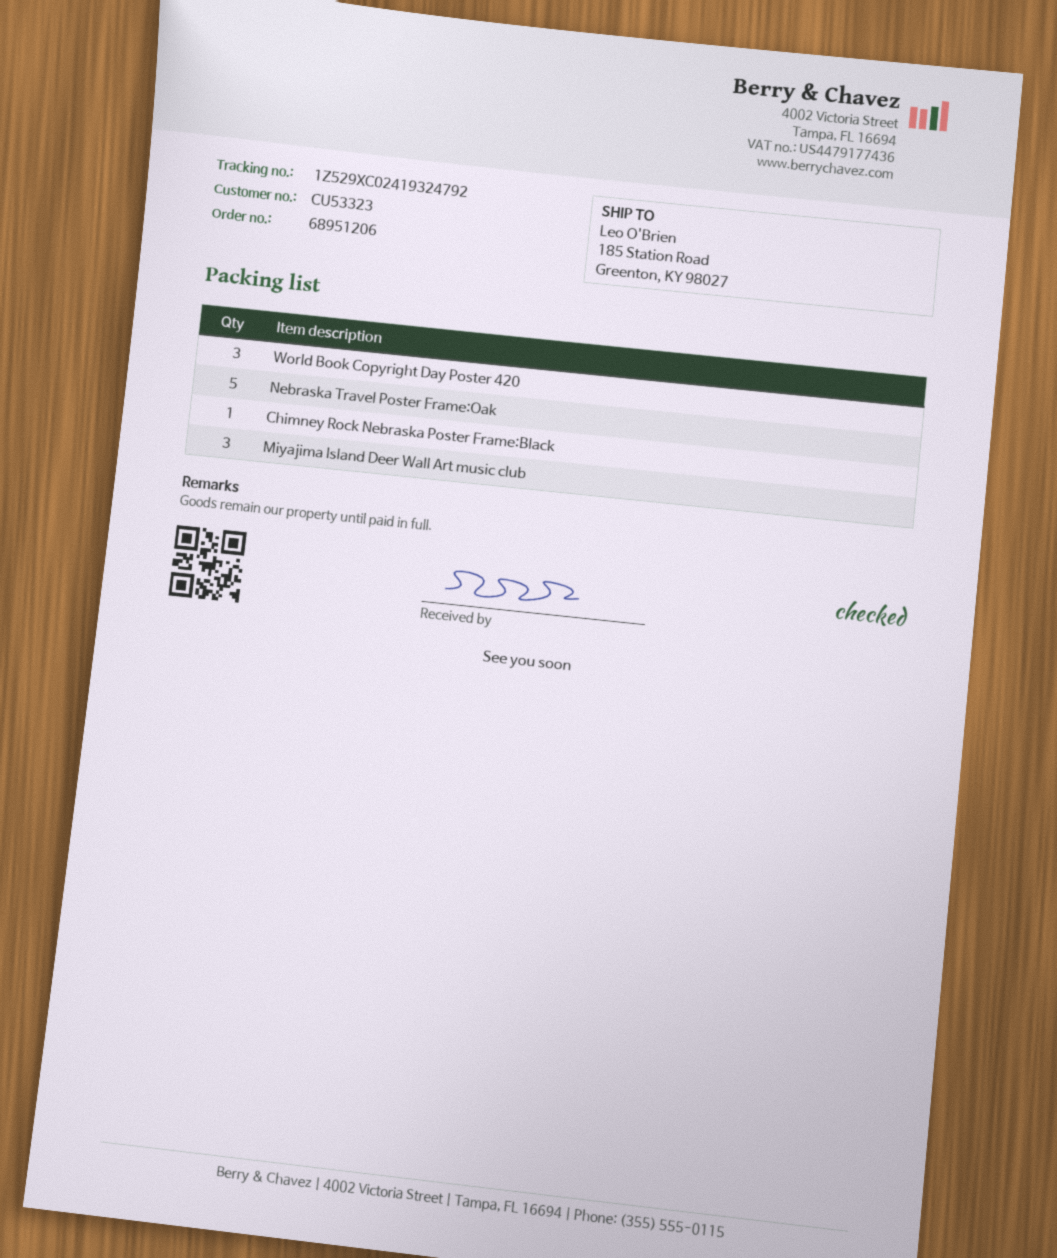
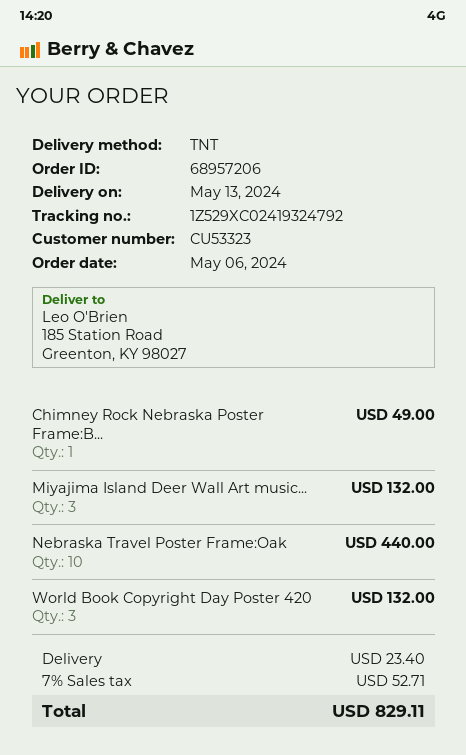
order number: 68951206 -> 68957206
Nebraska Travel Poster Frame:Oak: 5 -> 10

